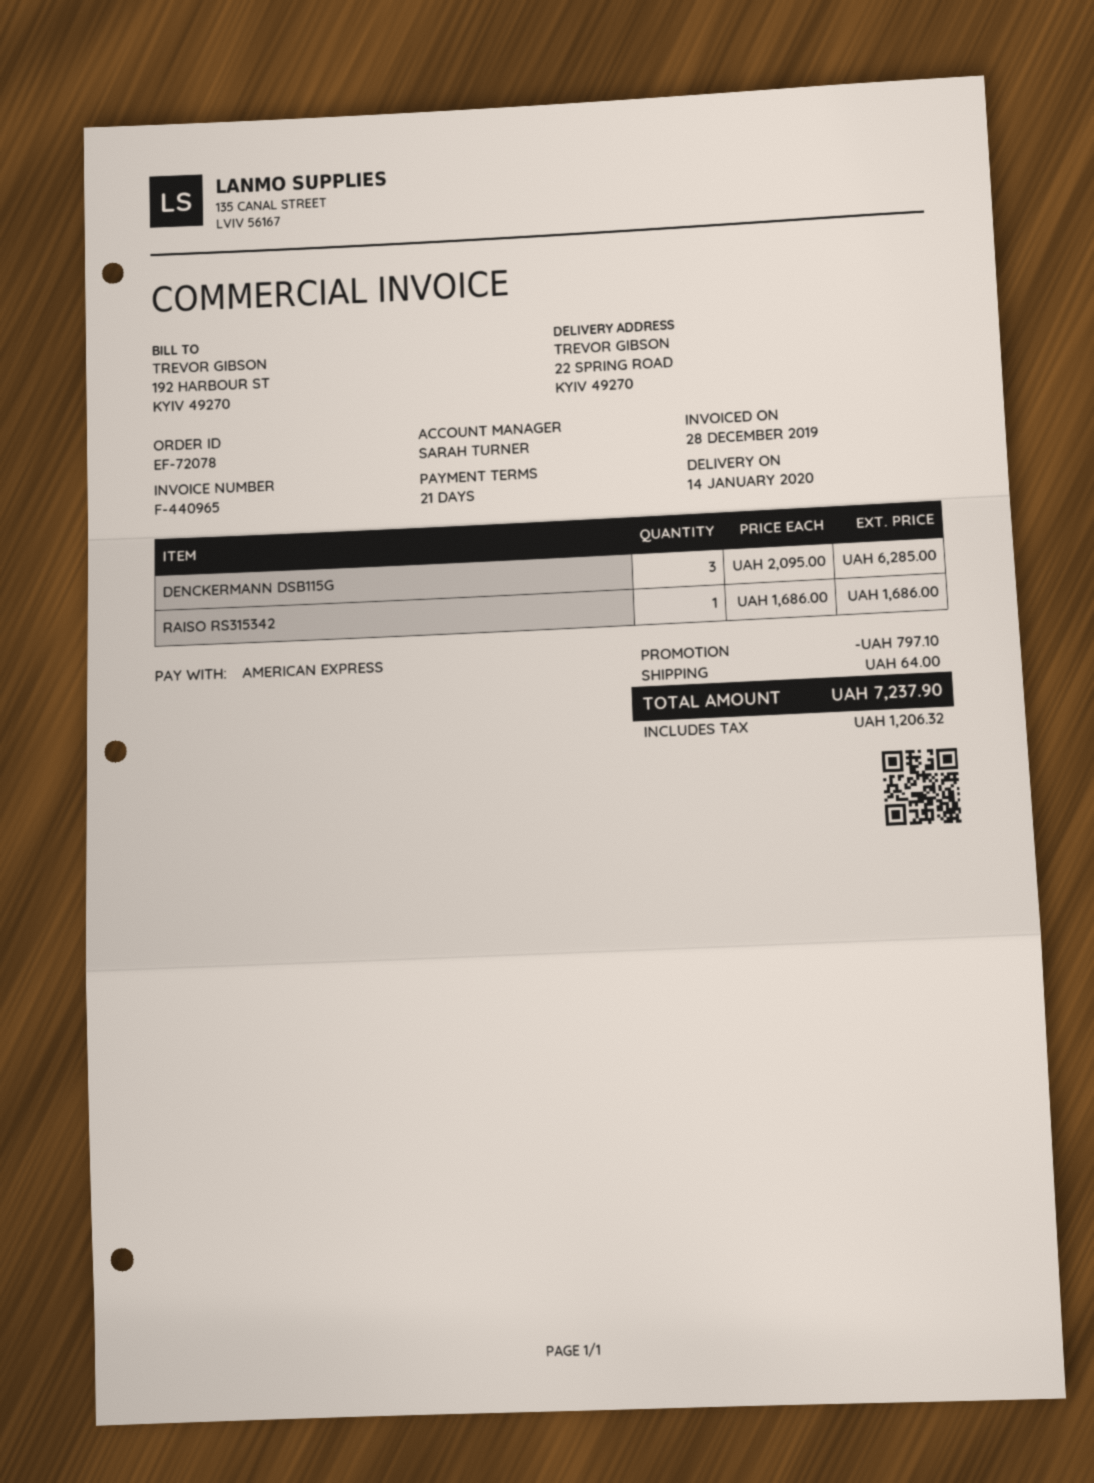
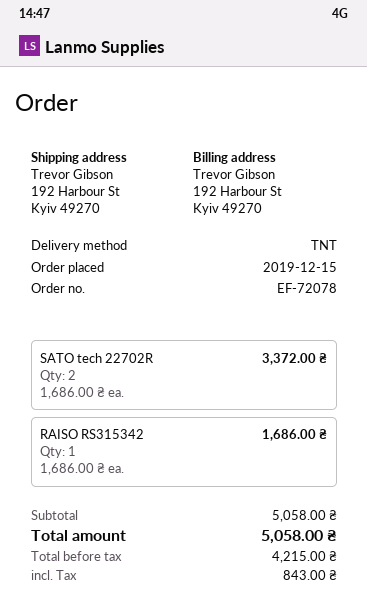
ship to: 22 SPRING ROAD, KYIV 49270 -> 192 Harbour St, Kyiv 49270
DENCKERMANN DSB115G: 3 x 2095.00 = 6285.00 -> none
SATO tech 22702R: none -> 2 x 1686.00 = 3372.00
discount: 797.10 -> none
shipping: 64.00 -> none
tax: 1206.32 -> 843.00
total: 7237.90 -> 5058.00

